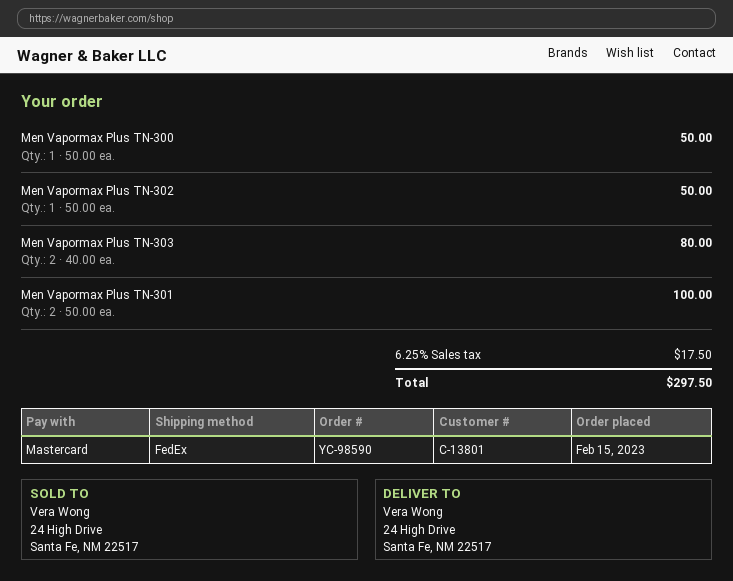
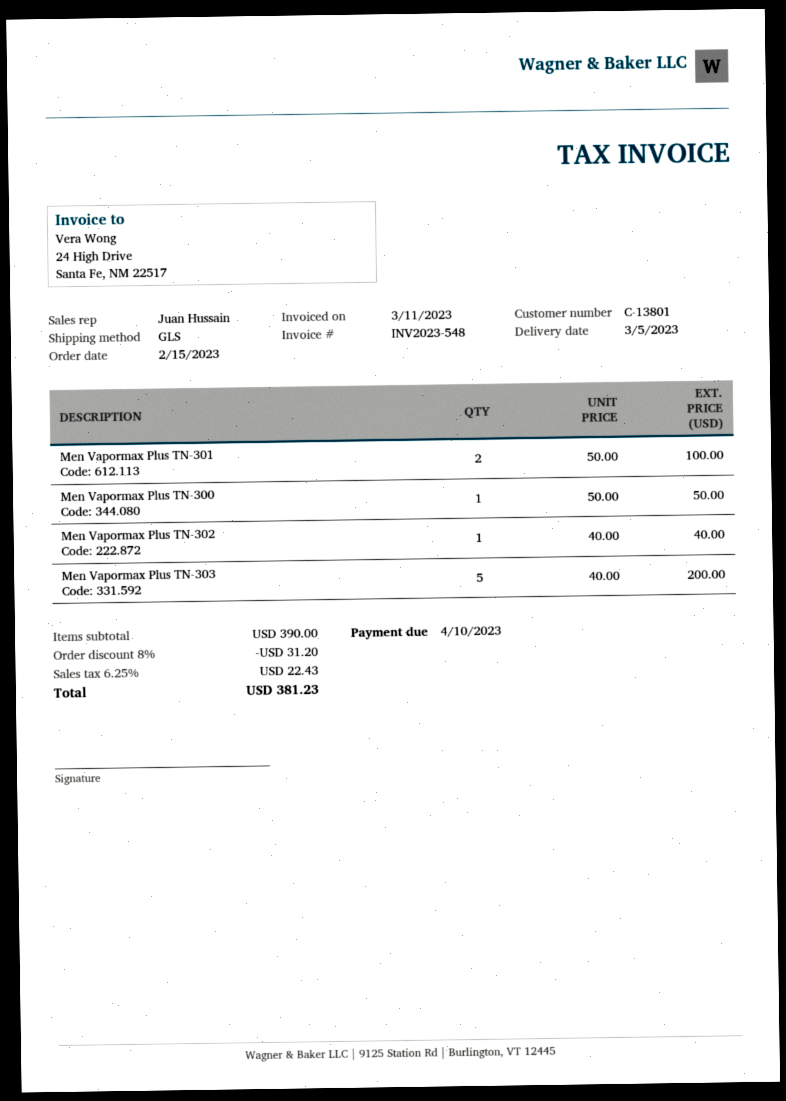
shipping method: FedEx -> GLS
Men Vapormax Plus TN-302: 1 x 50.00 = 50.00 -> 1 x 40.00 = 40.00
Men Vapormax Plus TN-303: 2 x 40.00 = 80.00 -> 5 x 40.00 = 200.00
discount: none -> 8% = 31.20
tax: 6.25% = 17.50 -> 6.25% = 22.43
total: 297.50 -> 381.23

